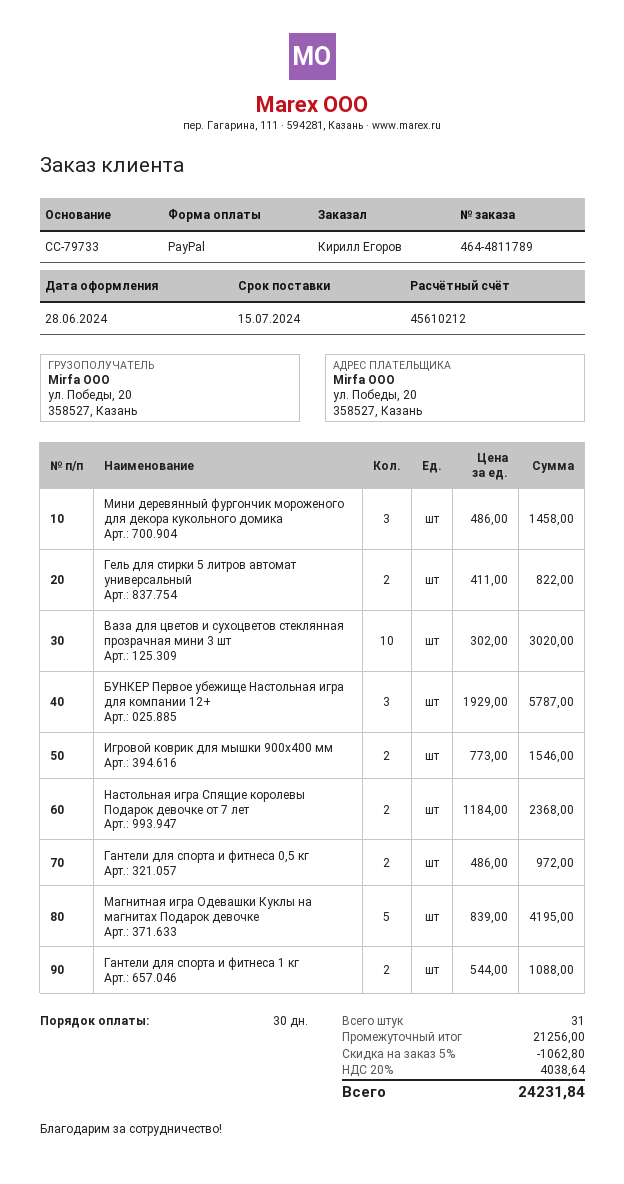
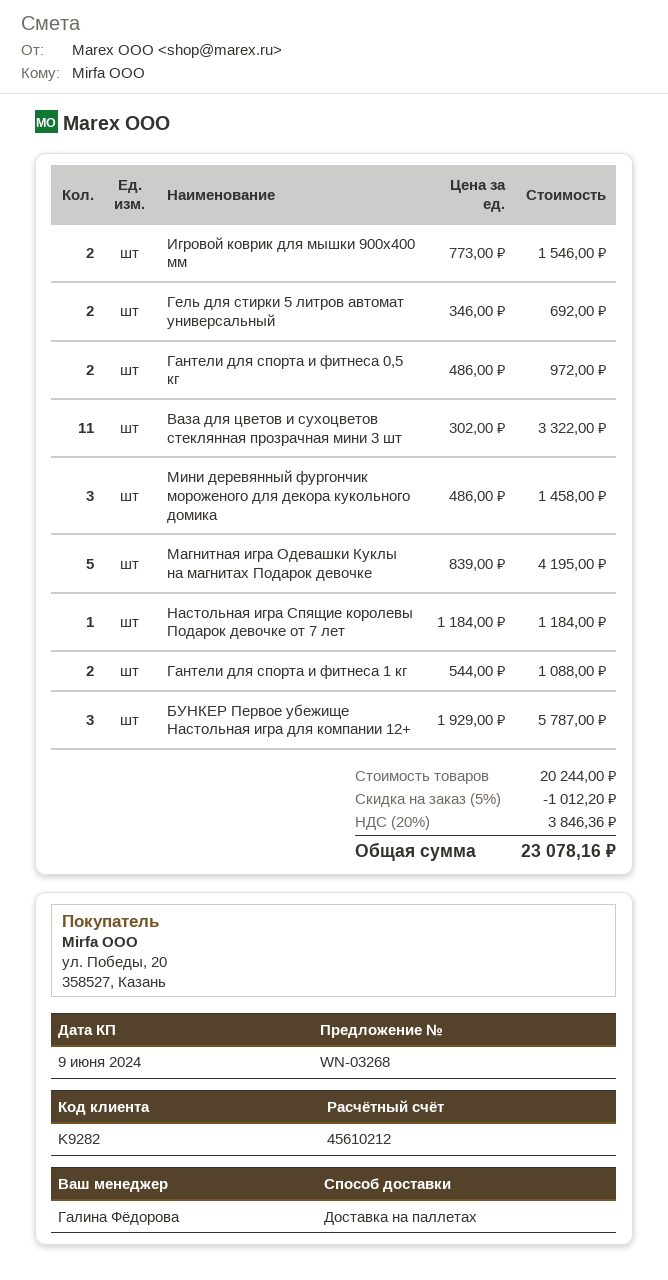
Гель для стирки 5 литров автомат универсальный: 2 x 411.00 = 822.00 -> 2 x 346.00 = 692.00
Ваза для цветов и сухоцветов стеклянная прозрачная мини 3 шт: 10 x 302.00 = 3020.00 -> 11 x 302.00 = 3322.00
Настольная игра Спящие королевы Подарок девочке от 7 лет: 2 x 1184.00 = 2368.00 -> 1 x 1184.00 = 1184.00
subtotal: 21256.00 -> 20244.00
discount: 5% = 1062.80 -> 5% = 1012.20
tax: 20% = 4038.64 -> 20% = 3846.36
total: 24231.84 -> 23078.16

